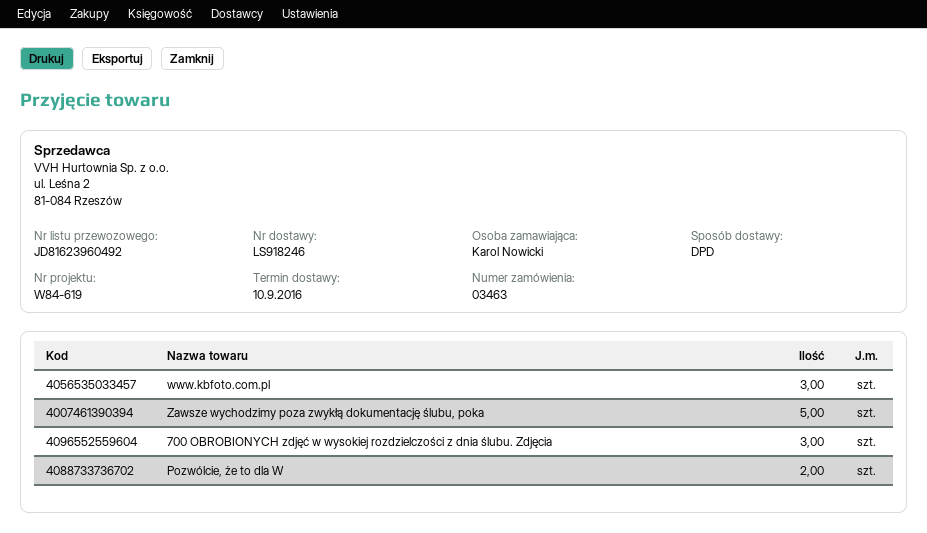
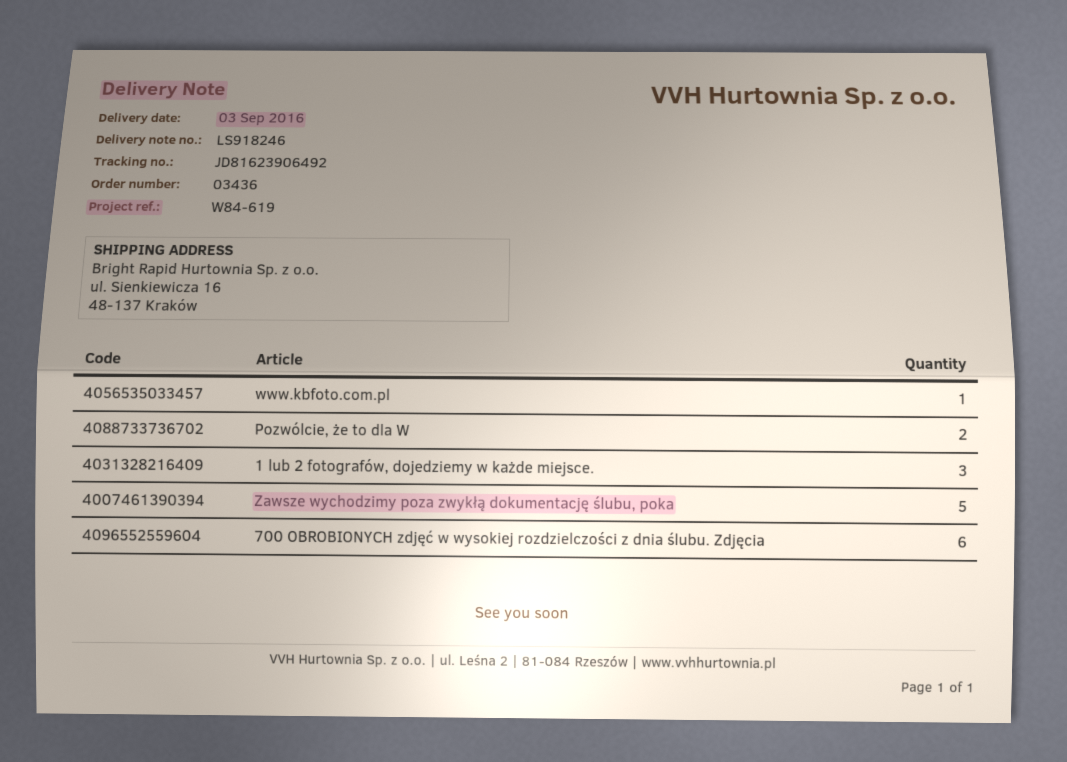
order number: 03463 -> 03436
delivery date: 2016-09-10 -> 2016-09-03
tracking number: JD81623960492 -> JD81623906492
www.kbfoto.com.pl: 3 -> 1
700 OBROBIONYCH zdjęć w wysokiej rozdzielczości z dnia ślubu. Zdjęcia: 3 -> 6
1 lub 2 fotografów, dojedziemy w każde miejsce.: none -> 3

